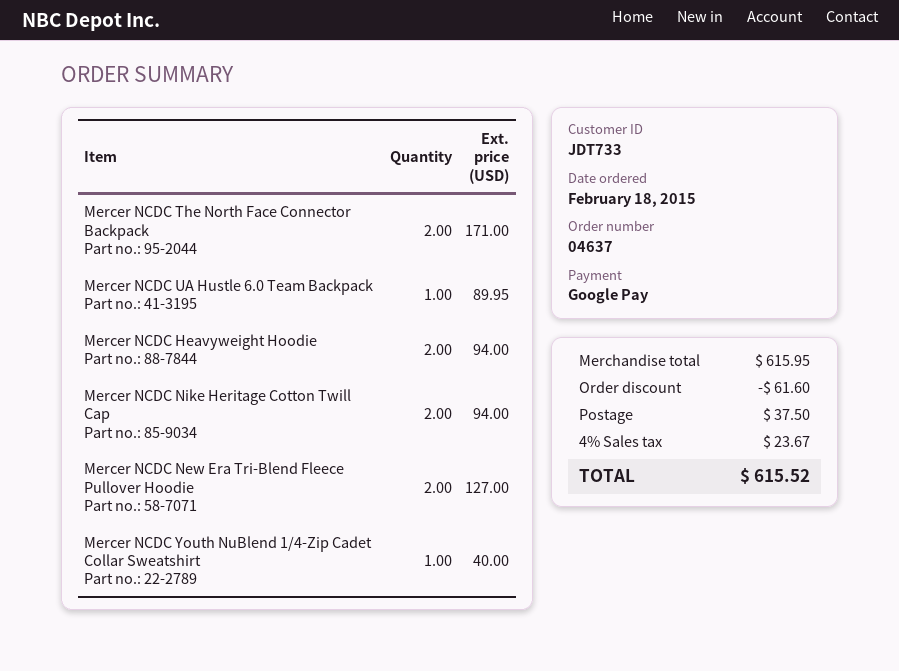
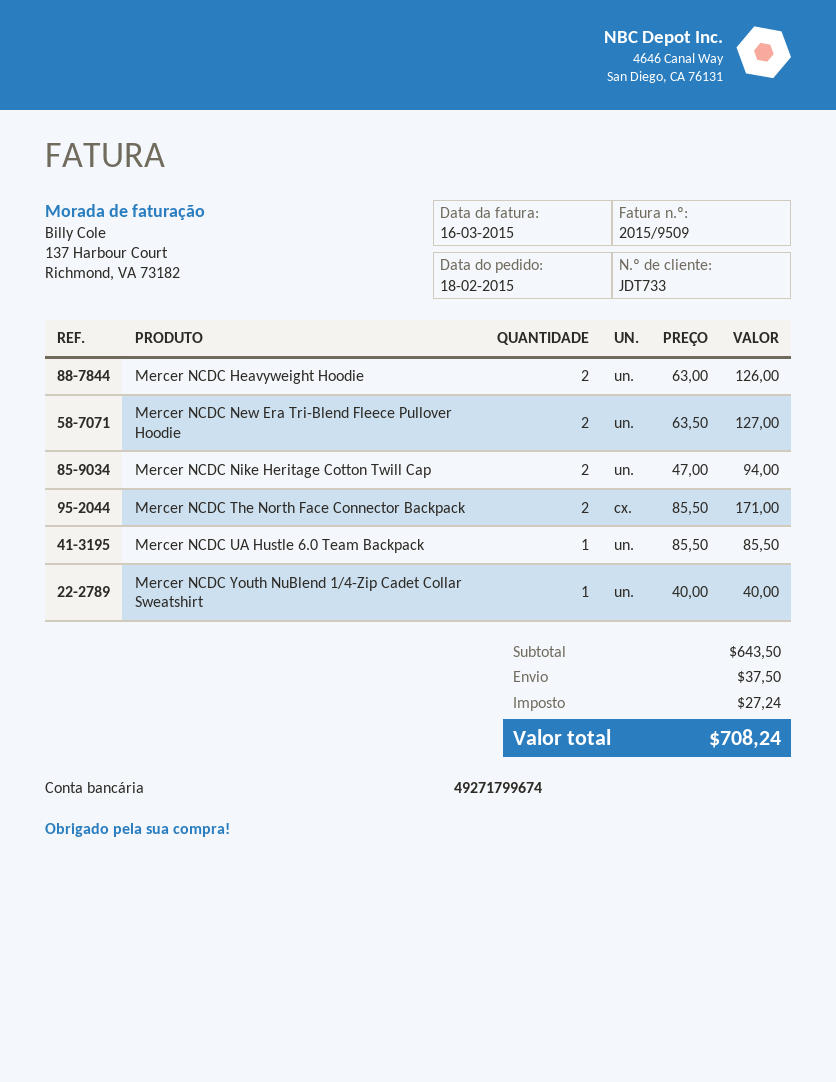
Mercer NCDC UA Hustle 6.0 Team Backpack: 1 for 89.95 -> 1 for 85.50
Mercer NCDC Heavyweight Hoodie: 2 for 94.00 -> 2 for 126.00
subtotal: 615.95 -> 643.50
discount: 61.60 -> none
tax: 23.67 -> 27.24
total: 615.52 -> 708.24

